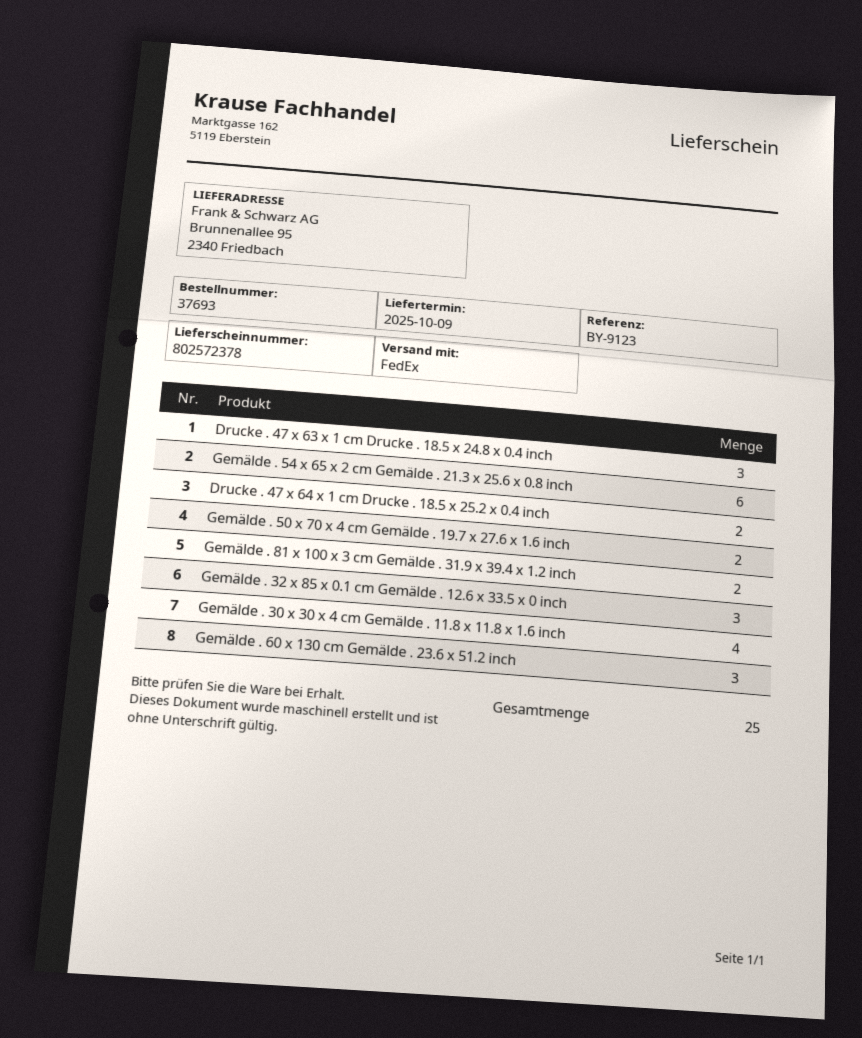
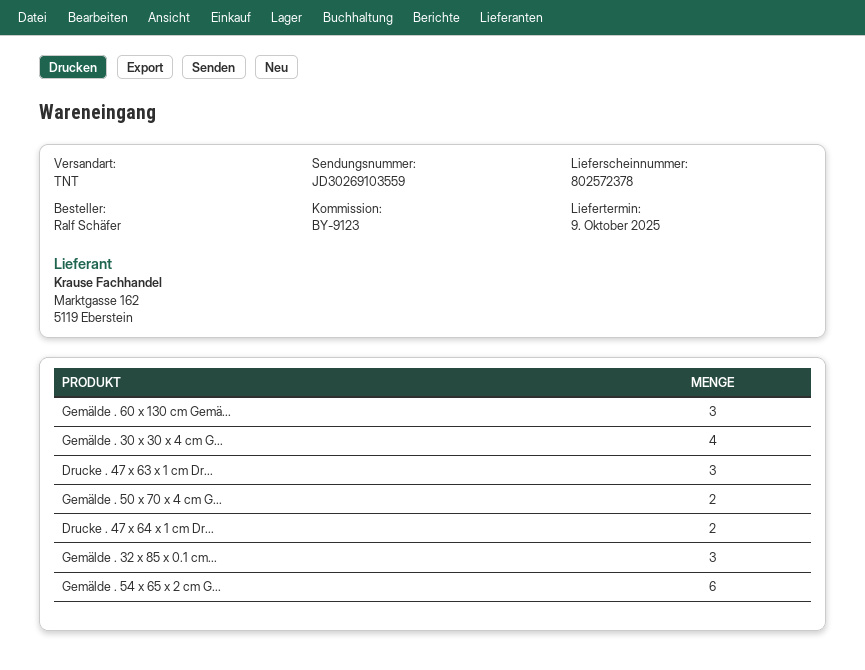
shipping method: FedEx -> TNT
Gemälde . 81 x 100 x 3 cm Gemälde . 31.9 x 39.4 x 1.2 inch: 2 -> none

